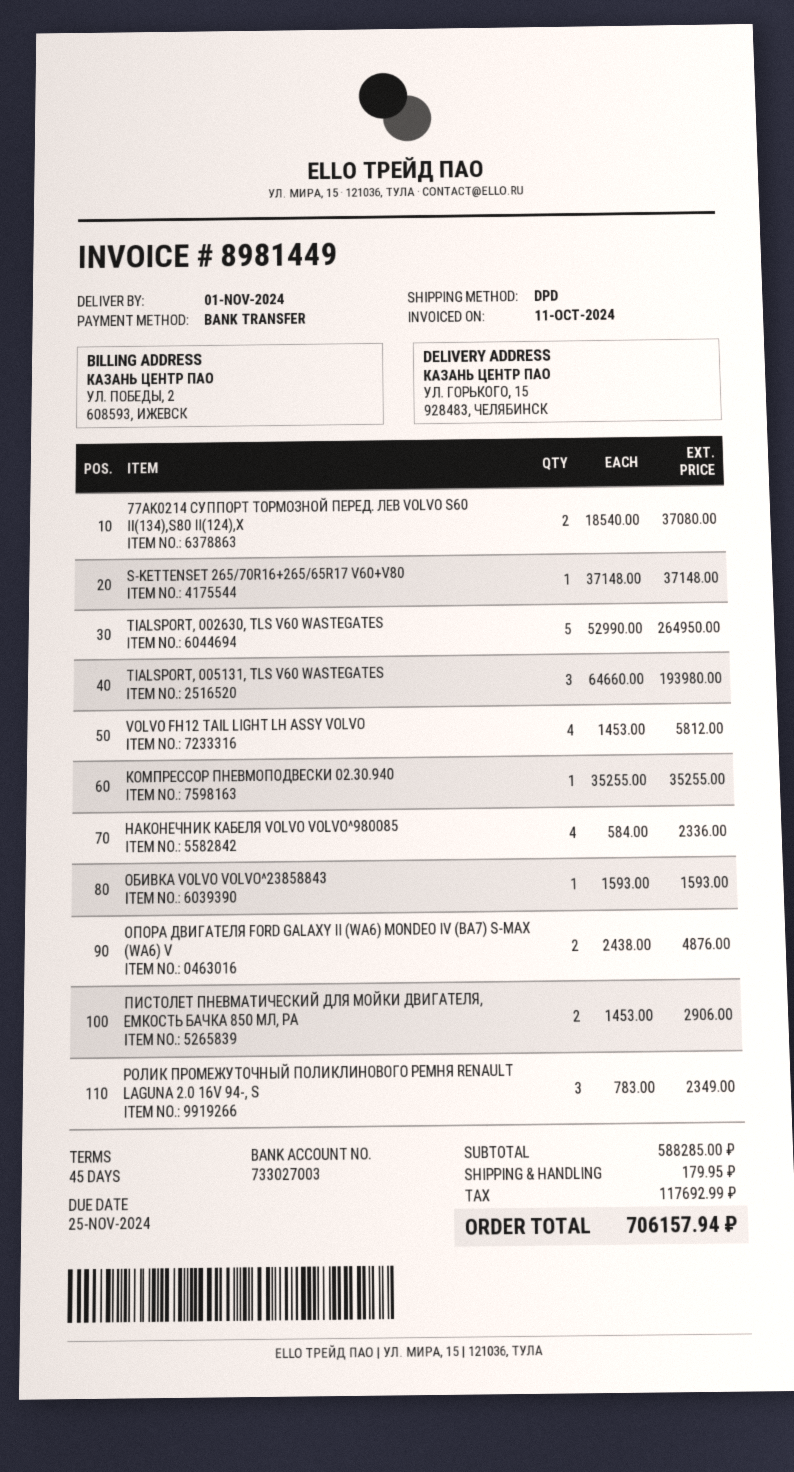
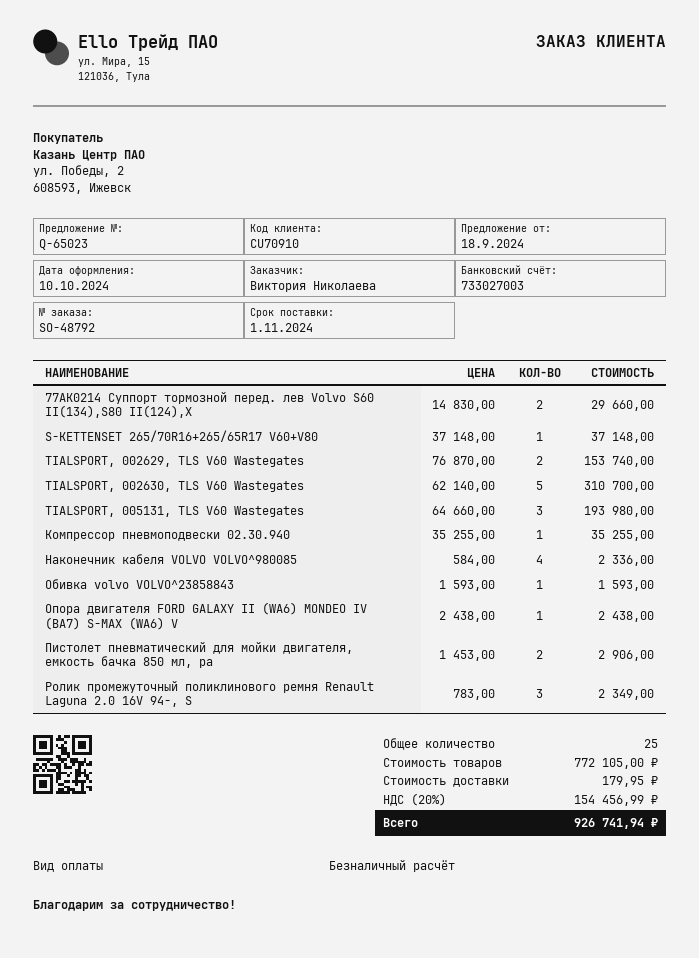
77AK0214 СУППОРТ ТОРМОЗНОЙ ПЕРЕД. ЛЕВ VOLVO S60 II(134),S80 II(124),X: 2 x 18540.00 = 37080.00 -> 2 x 14830.00 = 29660.00
TIALSPORT, 002630, TLS V60 WASTEGATES: 5 x 52990.00 = 264950.00 -> 5 x 62140.00 = 310700.00
VOLVO FH12 TAIL LIGHT LH ASSY VOLVO: 4 x 1453.00 = 5812.00 -> none
ОПОРА ДВИГАТЕЛЯ FORD GALAXY II (WA6) MONDEO IV (BA7) S-MAX (WA6) V: 2 x 2438.00 = 4876.00 -> 1 x 2438.00 = 2438.00
TIALSPORT, 002629, TLS V60 Wastegates: none -> 2 x 76870.00 = 153740.00
subtotal: 588285.00 -> 772105.00
tax: 117692.99 -> 154456.99
total: 706157.94 -> 926741.94

